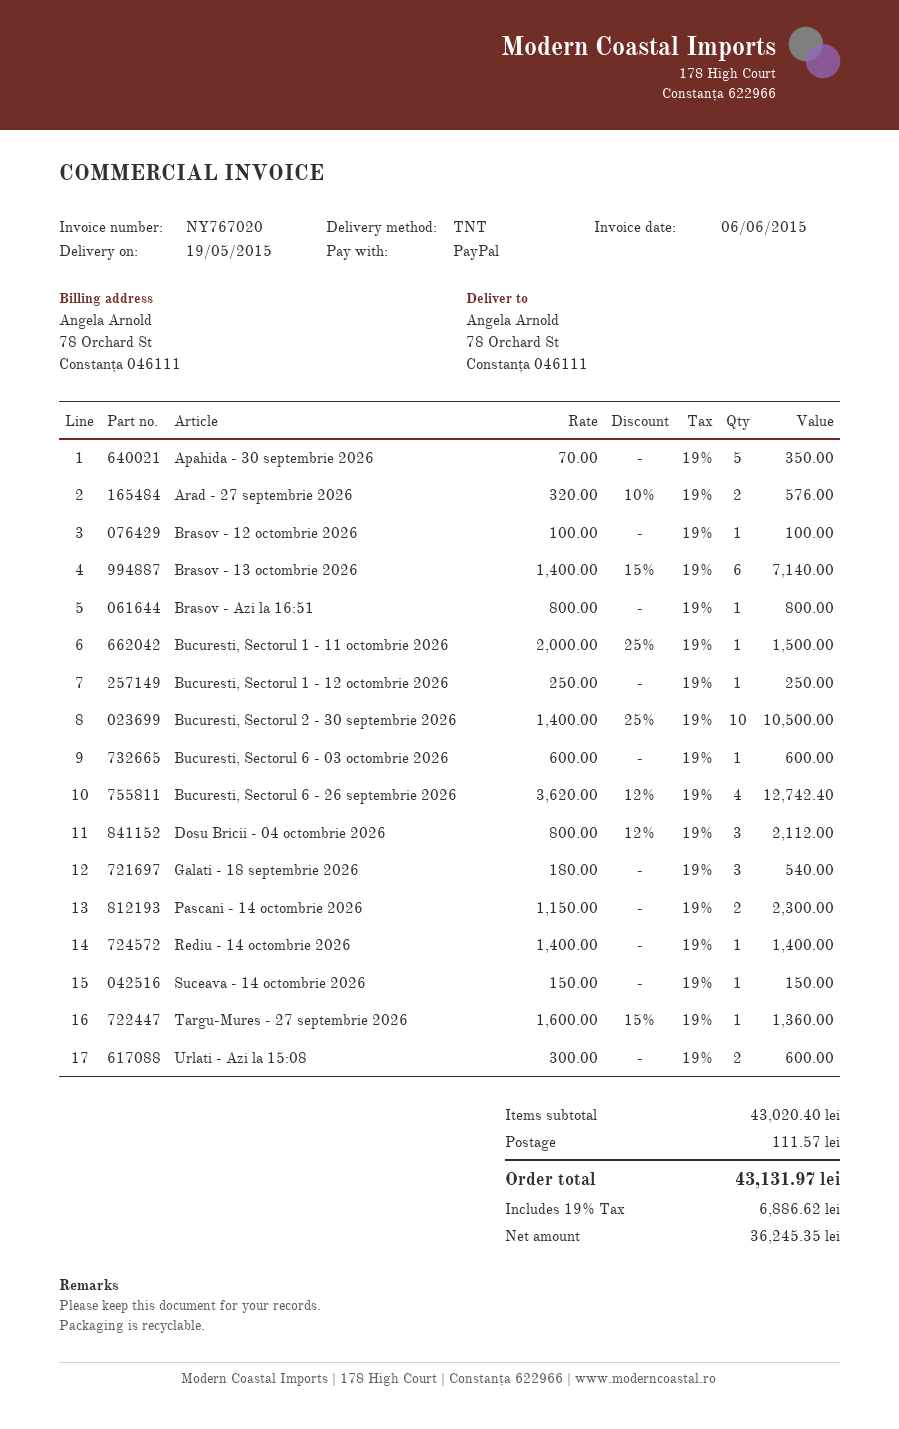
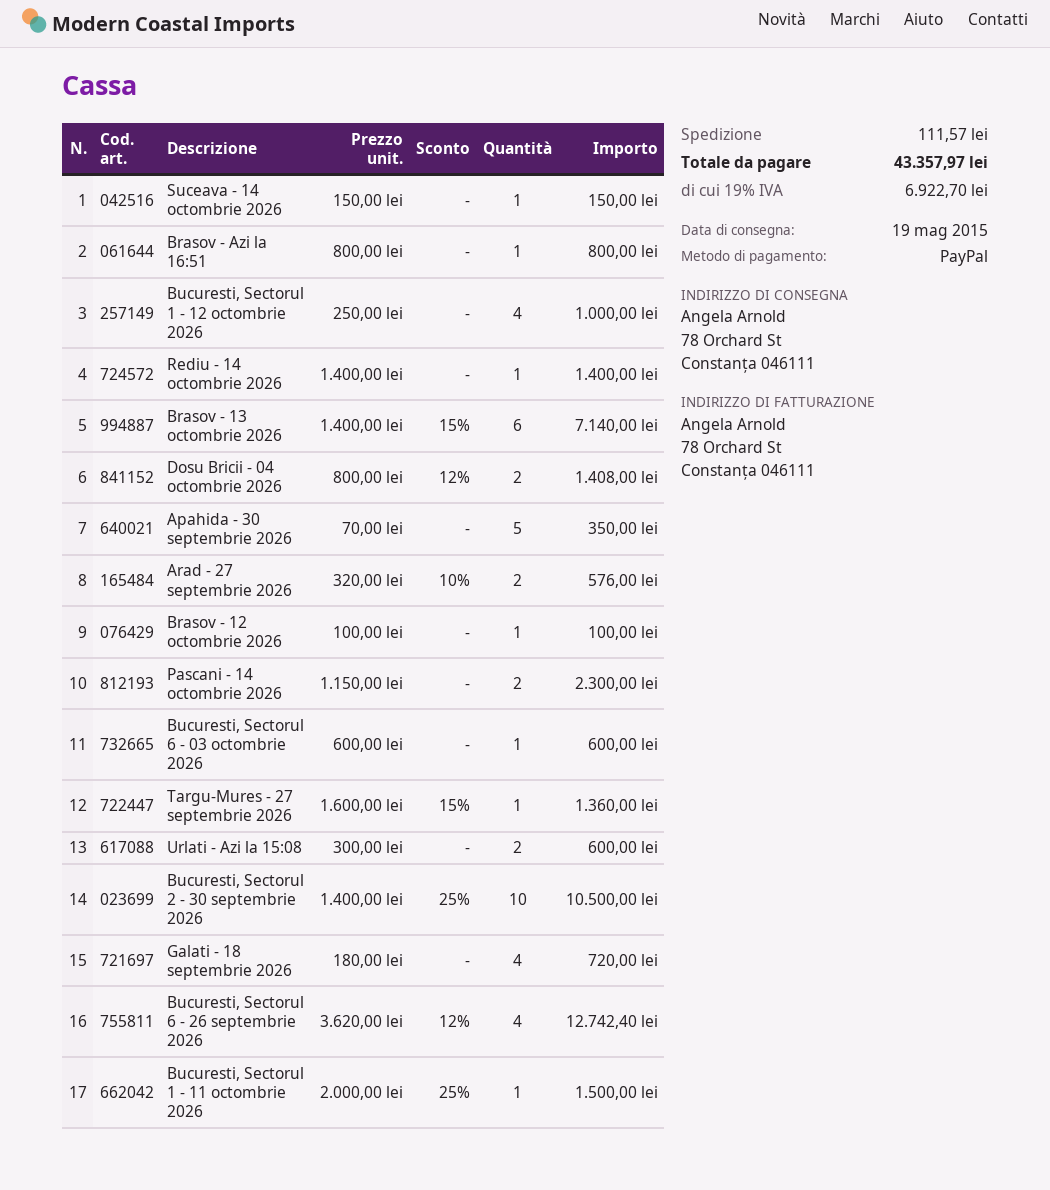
Bucuresti, Sectorul 1 - 12 octombrie 2026: 1 x 250.00 = 250.00 -> 4 x 250.00 = 1000.00
Dosu Bricii - 04 octombrie 2026: 3 x 800.00 - 12% = 2112.00 -> 2 x 800.00 - 12% = 1408.00
Galati - 18 septembrie 2026: 3 x 180.00 = 540.00 -> 4 x 180.00 = 720.00
tax: 19% = 6886.62 -> 19% = 6922.70
total: 43131.97 -> 43357.97

